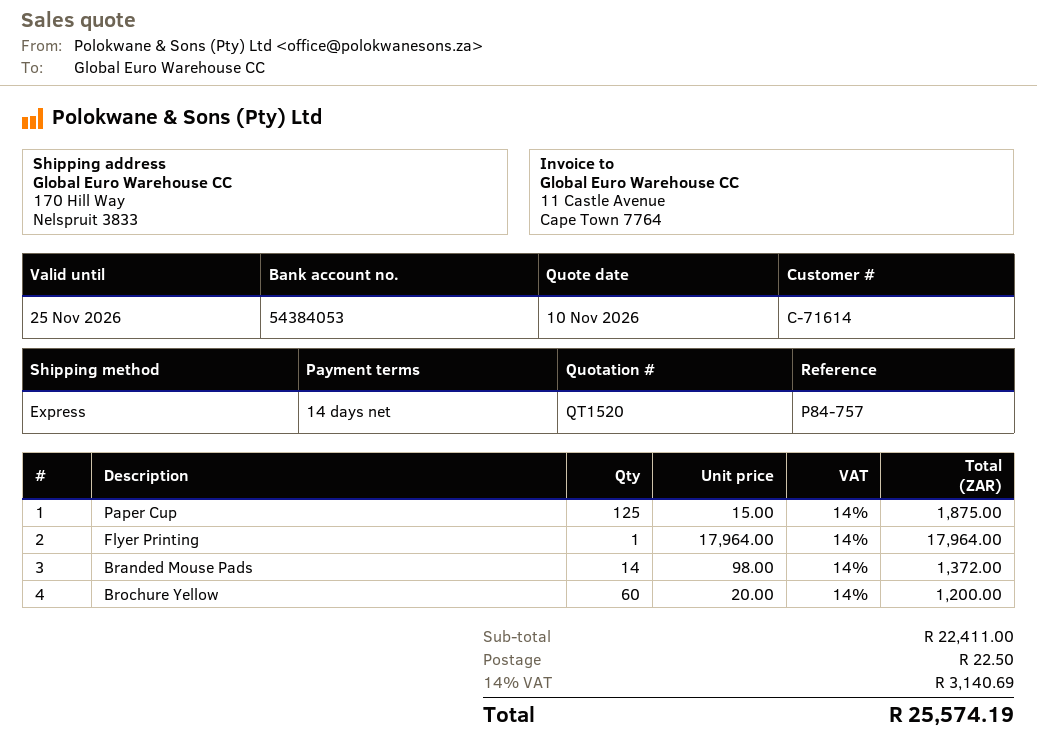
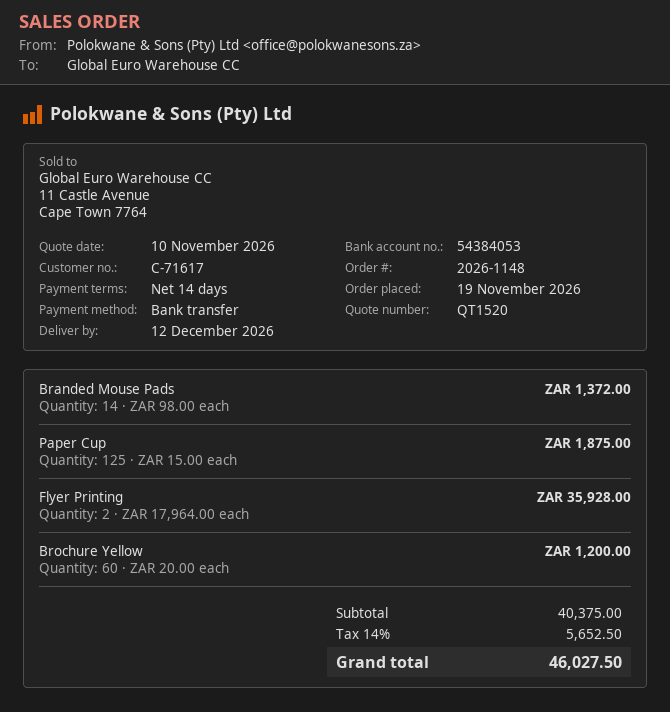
customer number: C-71614 -> C-71617
Flyer Printing: 1 x 17964.00 = 17964.00 -> 2 x 17964.00 = 35928.00
subtotal: 22411.00 -> 40375.00
shipping: 22.50 -> none
tax: 14% = 3140.69 -> 14% = 5652.50
total: 25574.19 -> 46027.50

